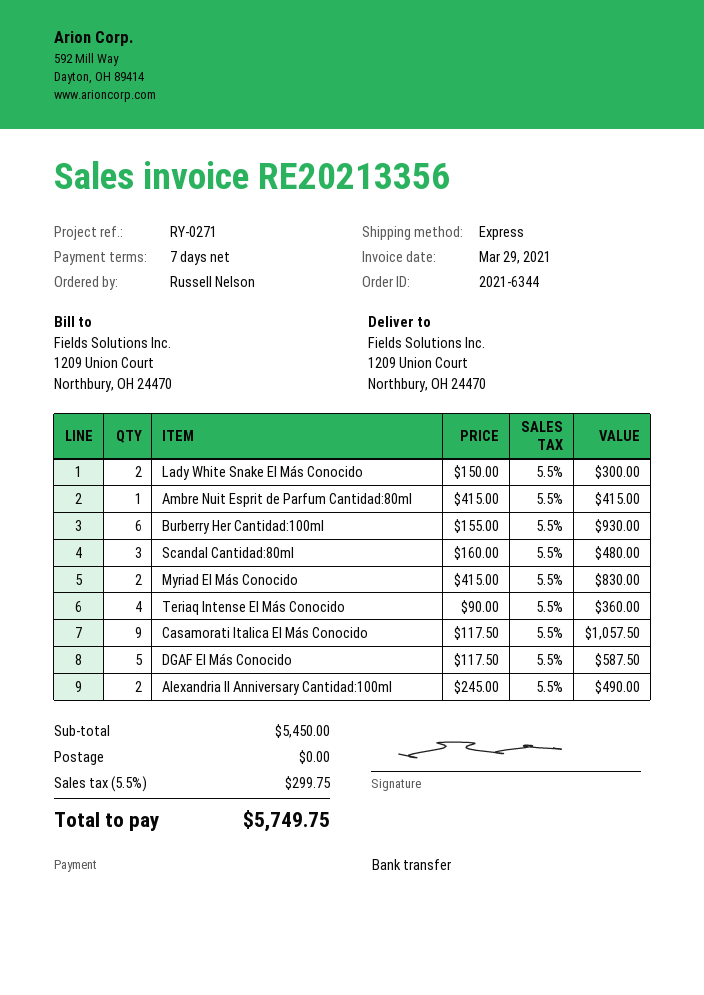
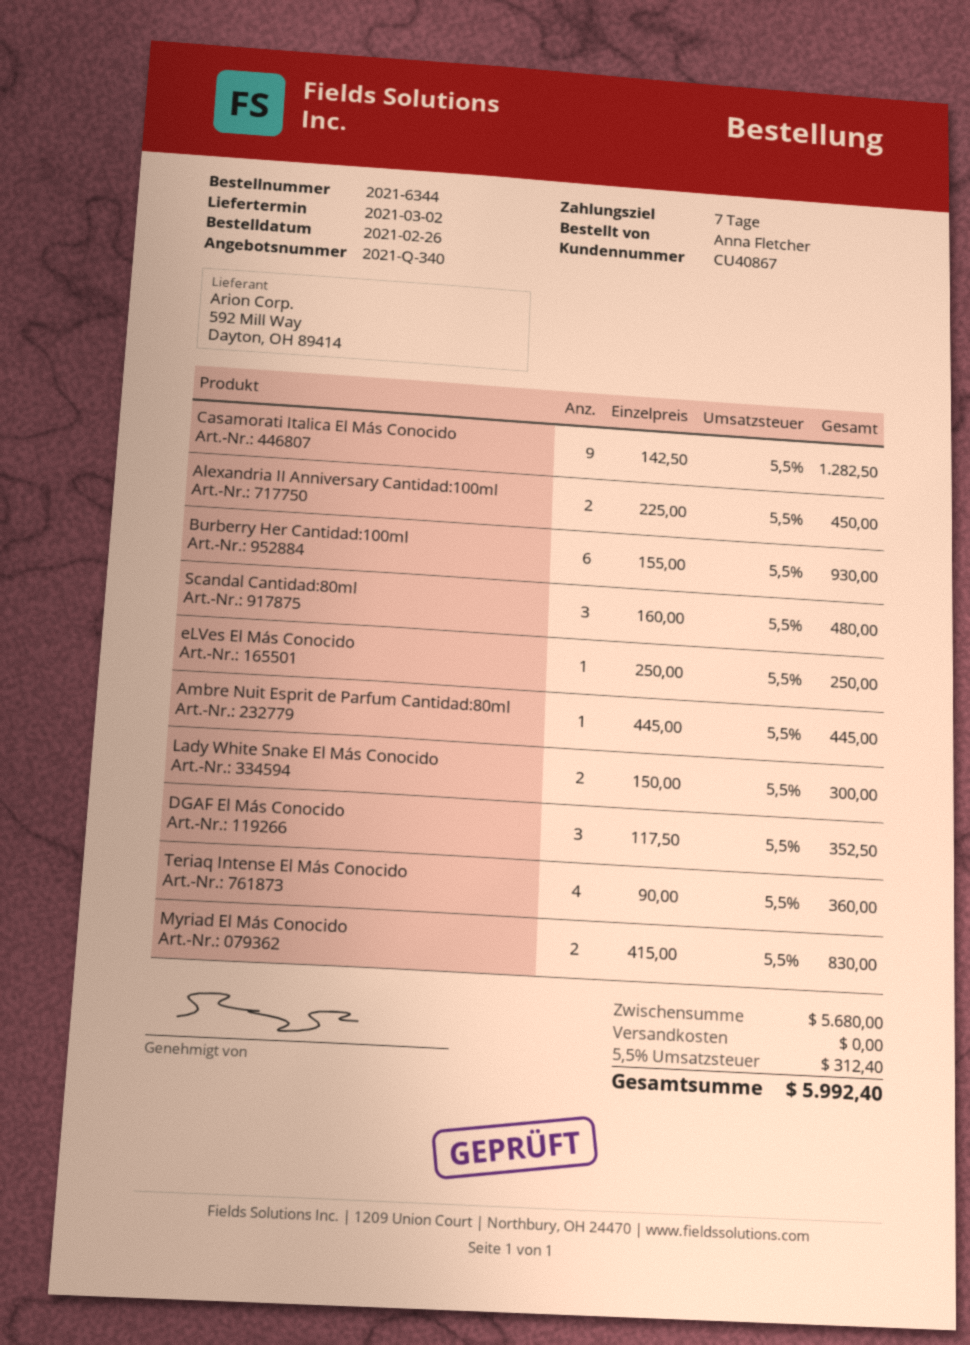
ordered by: Russell Nelson -> Anna Fletcher
Ambre Nuit Esprit de Parfum Cantidad:80ml: 1 x 415.00 = 415.00 -> 1 x 445.00 = 445.00
Casamorati Italica El Más Conocido: 9 x 117.50 = 1057.50 -> 9 x 142.50 = 1282.50
DGAF El Más Conocido: 5 x 117.50 = 587.50 -> 3 x 117.50 = 352.50
Alexandria II Anniversary Cantidad:100ml: 2 x 245.00 = 490.00 -> 2 x 225.00 = 450.00
eLVes El Más Conocido: none -> 1 x 250.00 = 250.00
subtotal: 5450.00 -> 5680.00
tax: 5.5% = 299.75 -> 5.5% = 312.40
total: 5749.75 -> 5992.40

